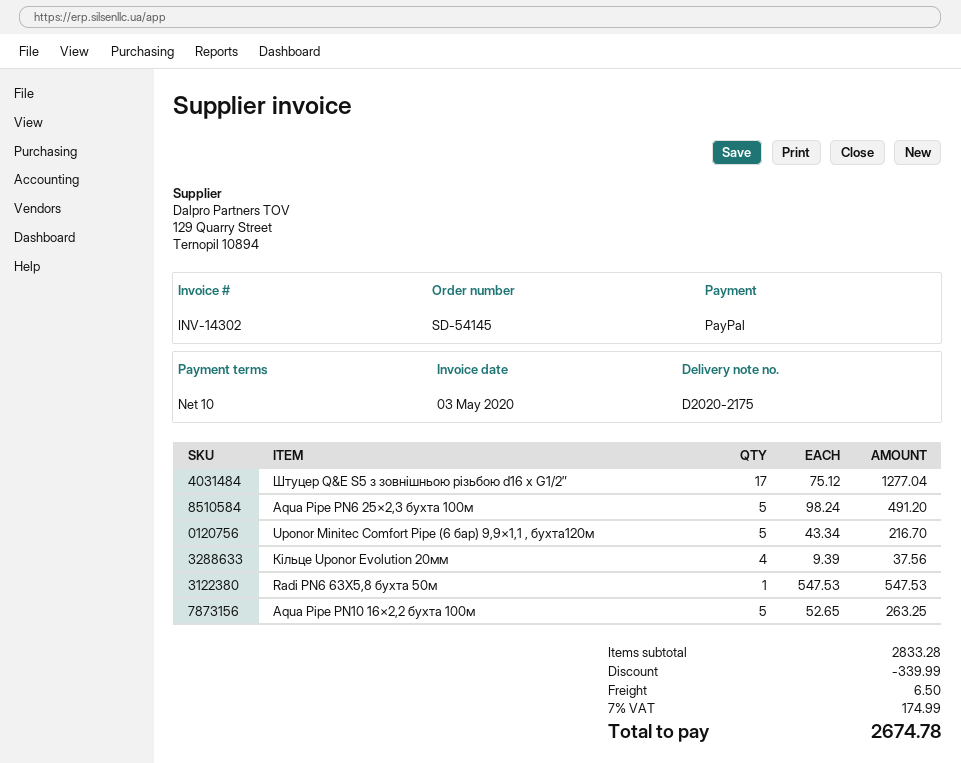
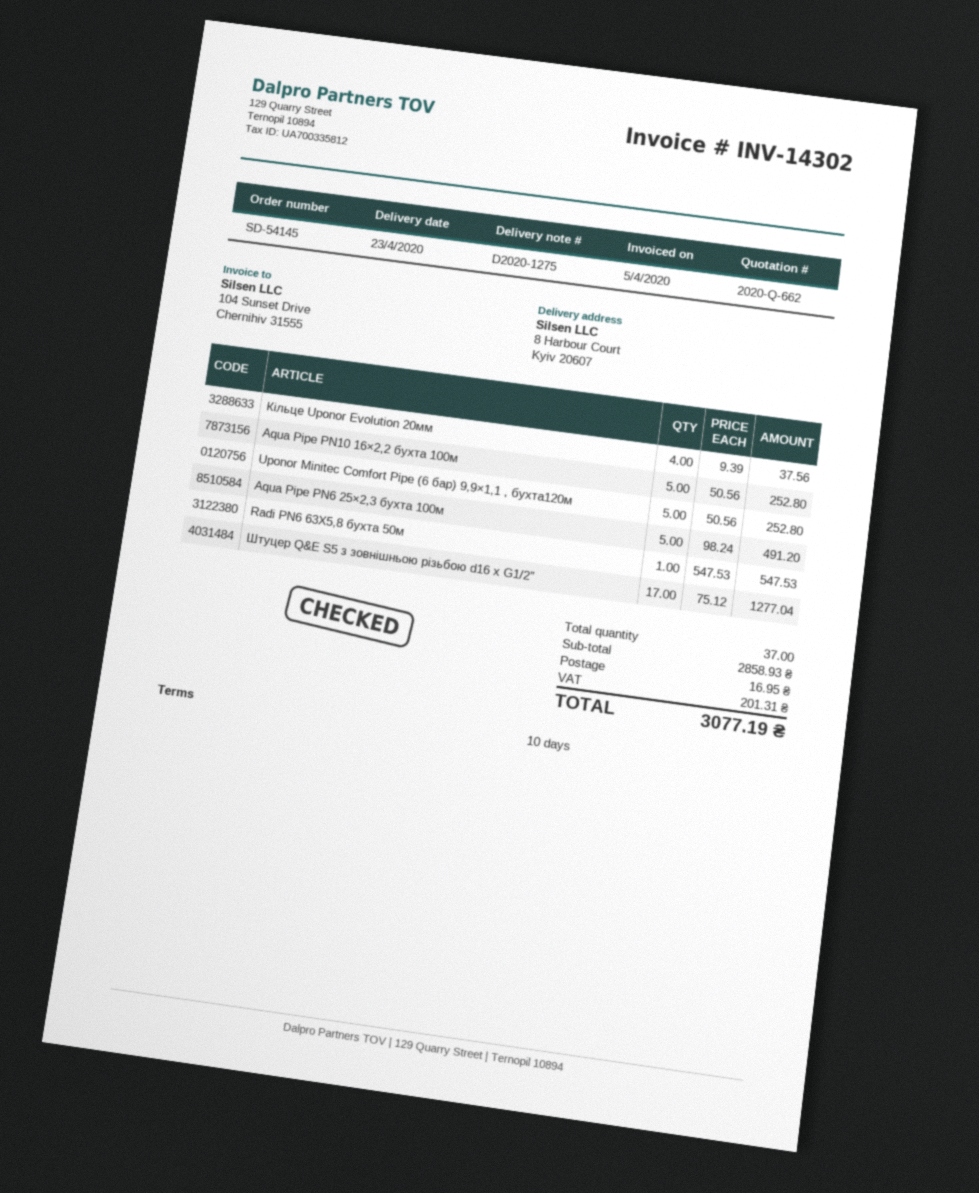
delivery note number: D2020-2175 -> D2020-1275
invoice date: 2020-05-03 -> 2020-04-05
Uponor Minitec Comfort Pipe (6 бар) 9,9×1,1 , бухта120м: 5 x 43.34 = 216.70 -> 5 x 50.56 = 252.80
Aqua Pipe PN10 16×2,2 бухта 100м: 5 x 52.65 = 263.25 -> 5 x 50.56 = 252.80
subtotal: 2833.28 -> 2858.93
discount: 339.99 -> none
shipping: 6.50 -> 16.95
tax: 174.99 -> 201.31
total: 2674.78 -> 3077.19

